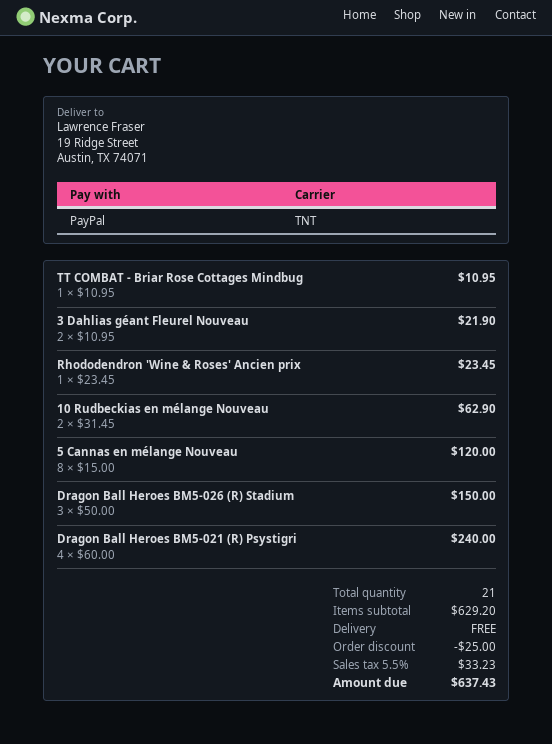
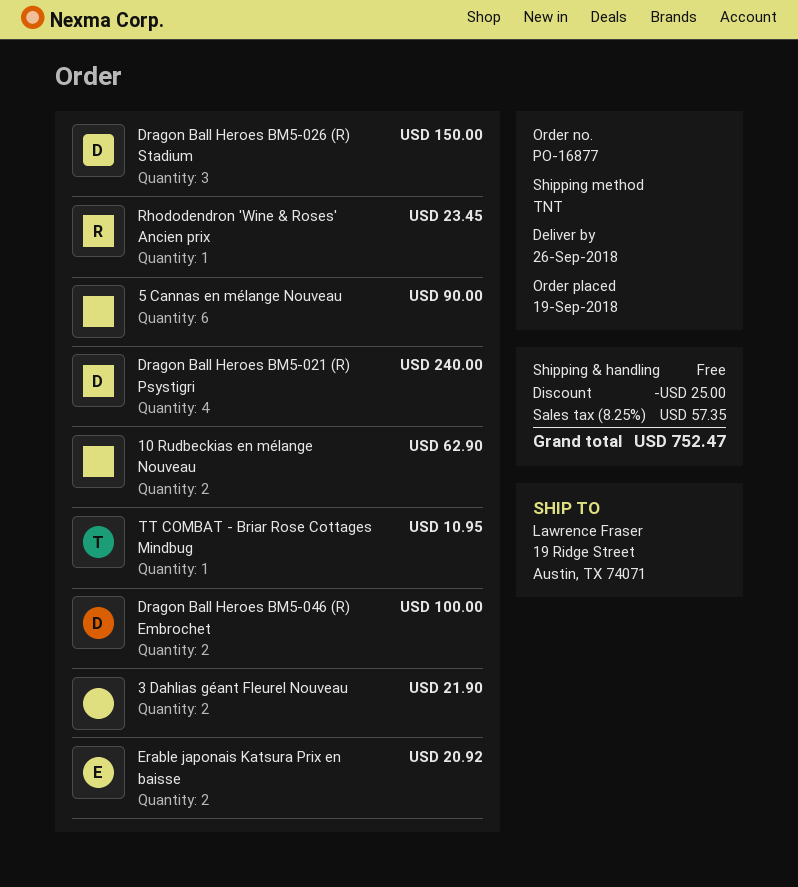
5 Cannas en mélange Nouveau: 8 for 120.00 -> 6 for 90.00
Dragon Ball Heroes BM5-046 (R) Embrochet: none -> 2 for 100.00
Erable japonais Katsura Prix en baisse: none -> 2 for 20.92
tax: 5.5% = 33.23 -> 8.25% = 57.35
total: 637.43 -> 752.47

